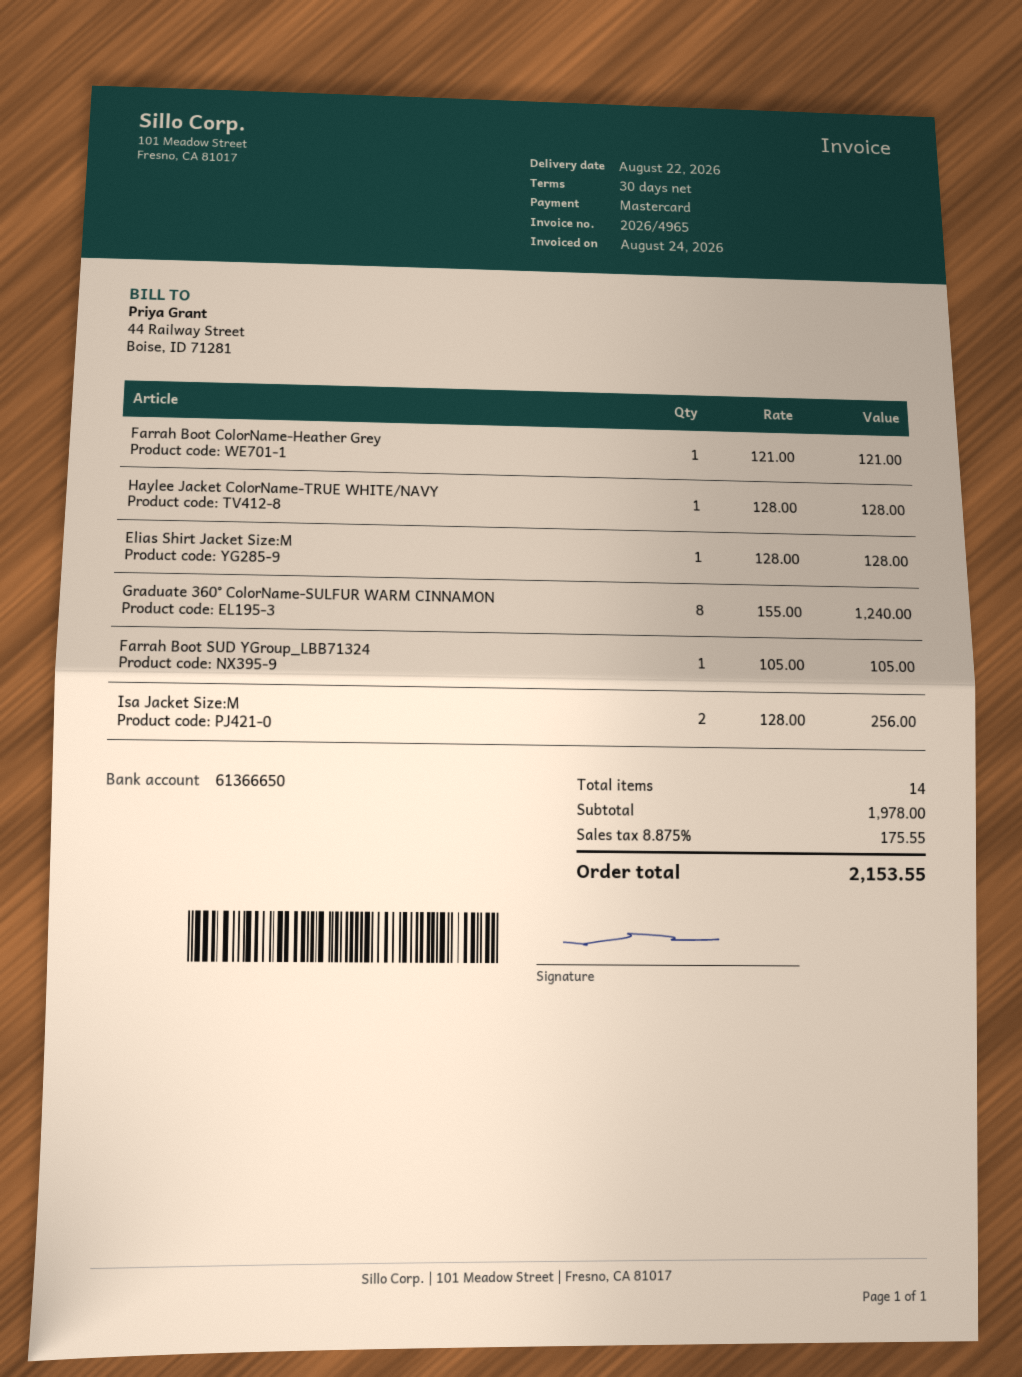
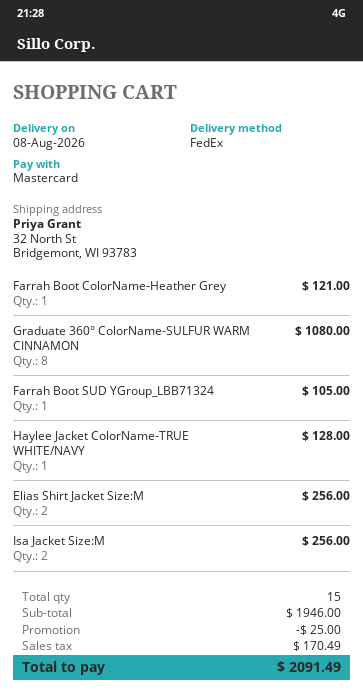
delivery date: 2026-08-22 -> 2026-08-08
Elias Shirt Jacket Size:M: 1 for 128.00 -> 2 for 256.00
Graduate 360° ColorName-SULFUR WARM CINNAMON: 8 for 1240.00 -> 8 for 1080.00
total quantity: 14 -> 15
subtotal: 1978.00 -> 1946.00
discount: none -> 25.00
tax: 175.55 -> 170.49
total: 2153.55 -> 2091.49

